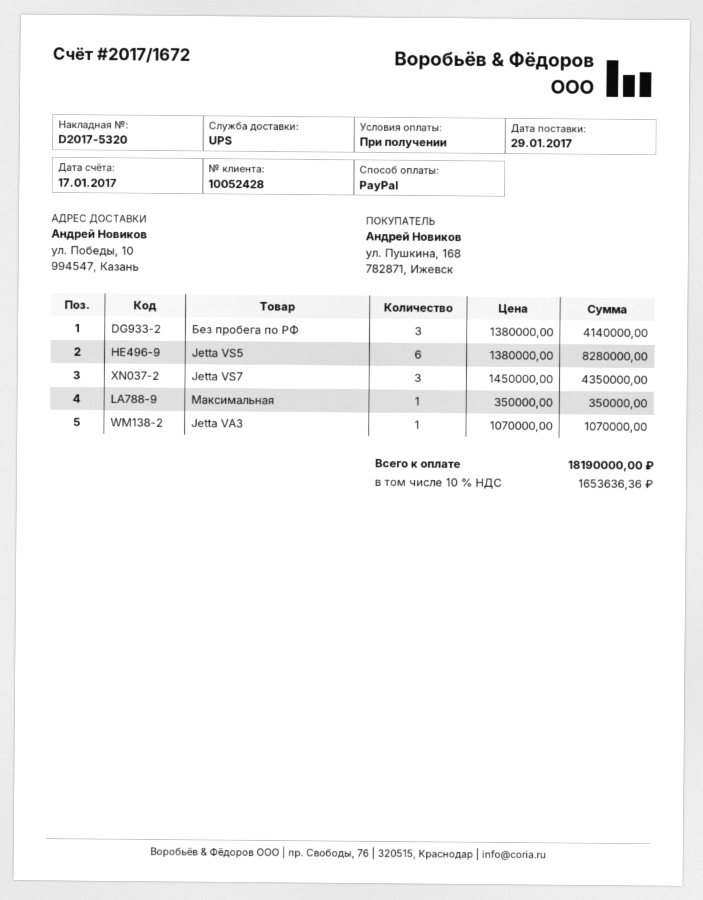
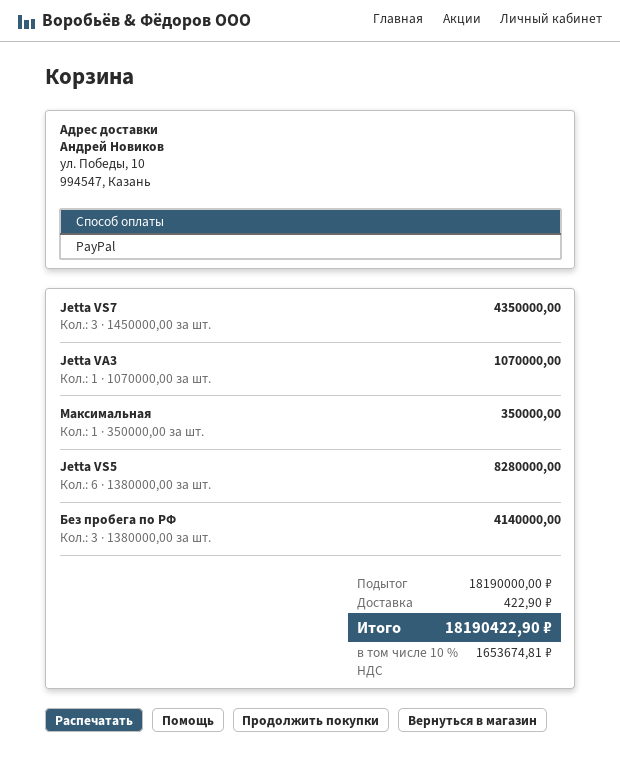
shipping: none -> 422.90
tax: 10% = 1653636.36 -> 10% = 1653674.81
total: 18190000.00 -> 18190422.90

